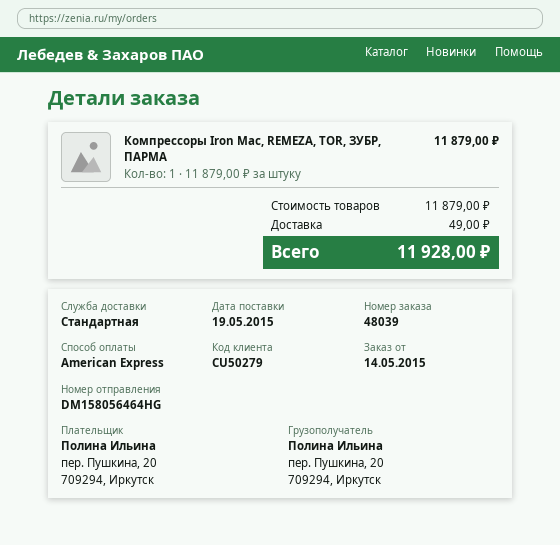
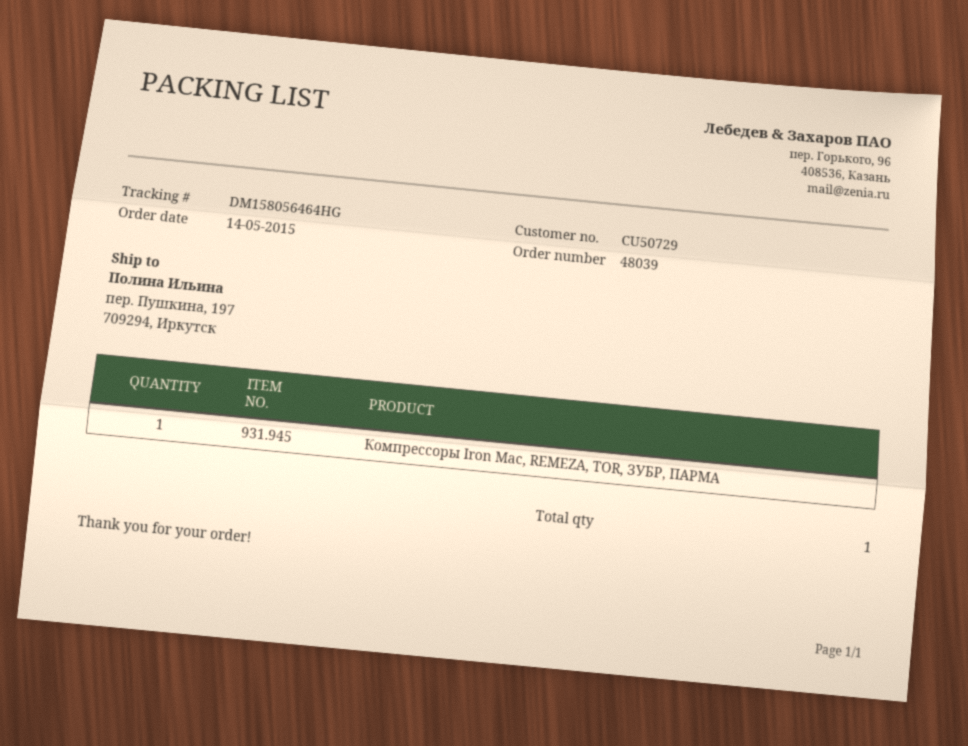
customer number: CU50279 -> CU50729
ship to: пер. Пушкина, 20, 709294, Иркутск -> пер. Пушкина, 197, 709294, Иркутск

